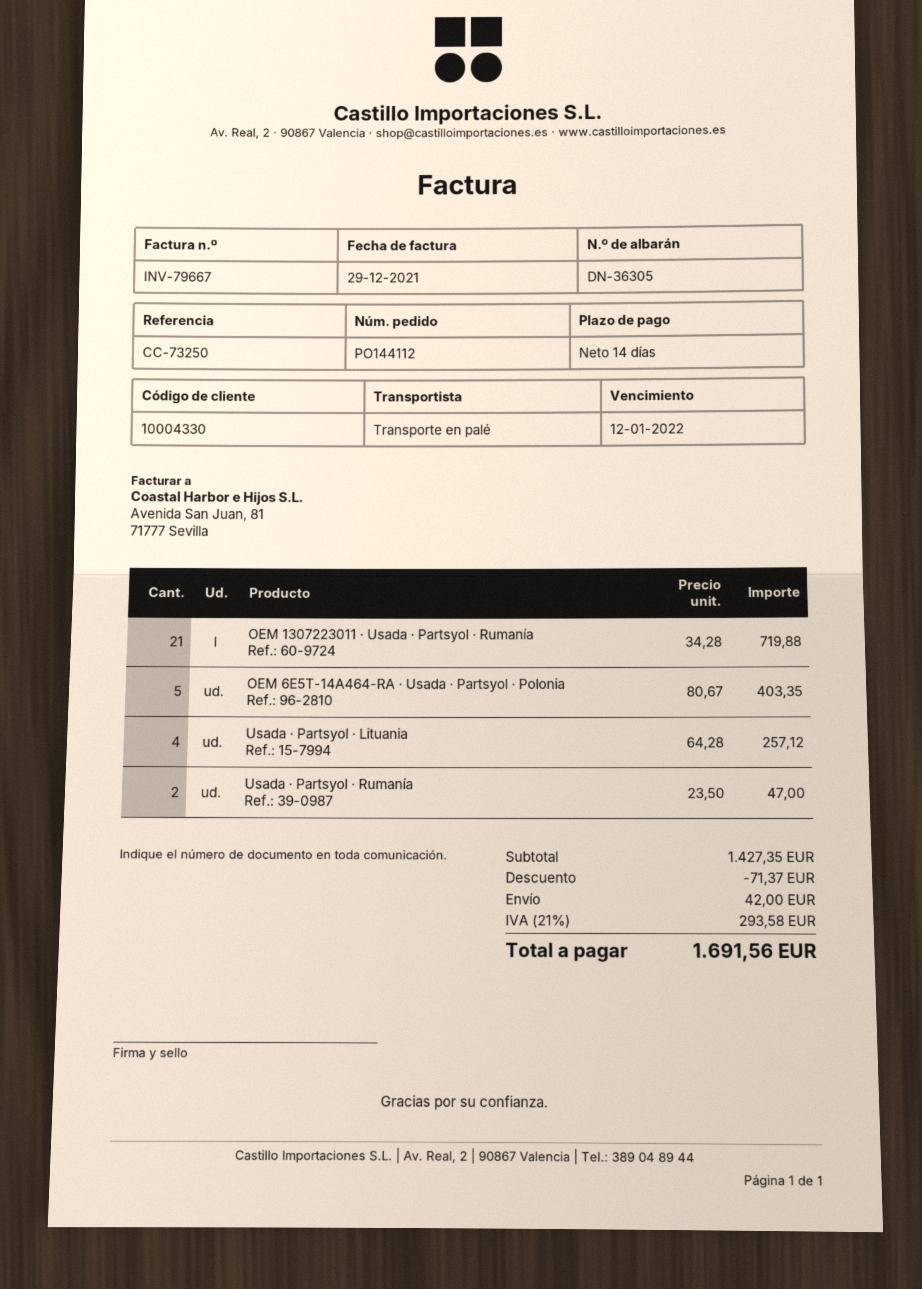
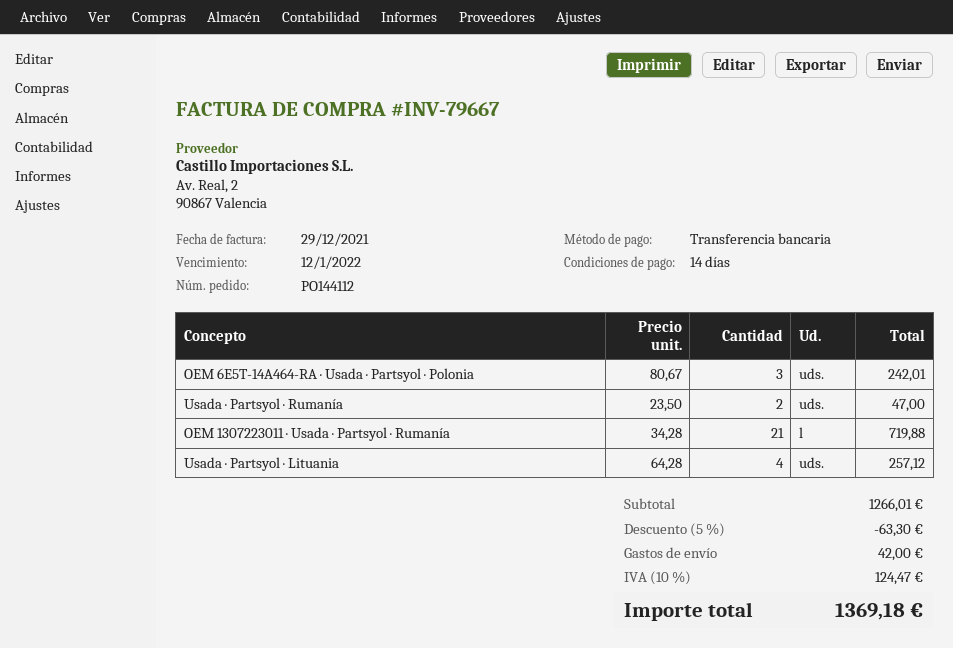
OEM 6E5T-14A464-RA · Usada · Partsyol · Polonia: 5 x 80.67 = 403.35 -> 3 x 80.67 = 242.01
subtotal: 1427.35 -> 1266.01
discount: 71.37 -> 63.30
tax: 21% = 293.58 -> 10% = 124.47
total: 1691.56 -> 1369.18

